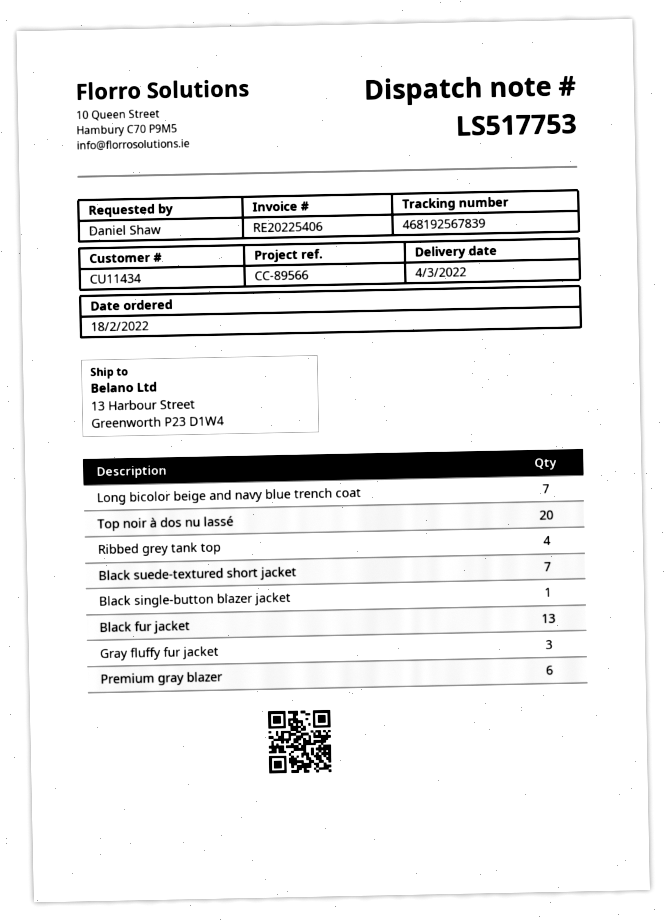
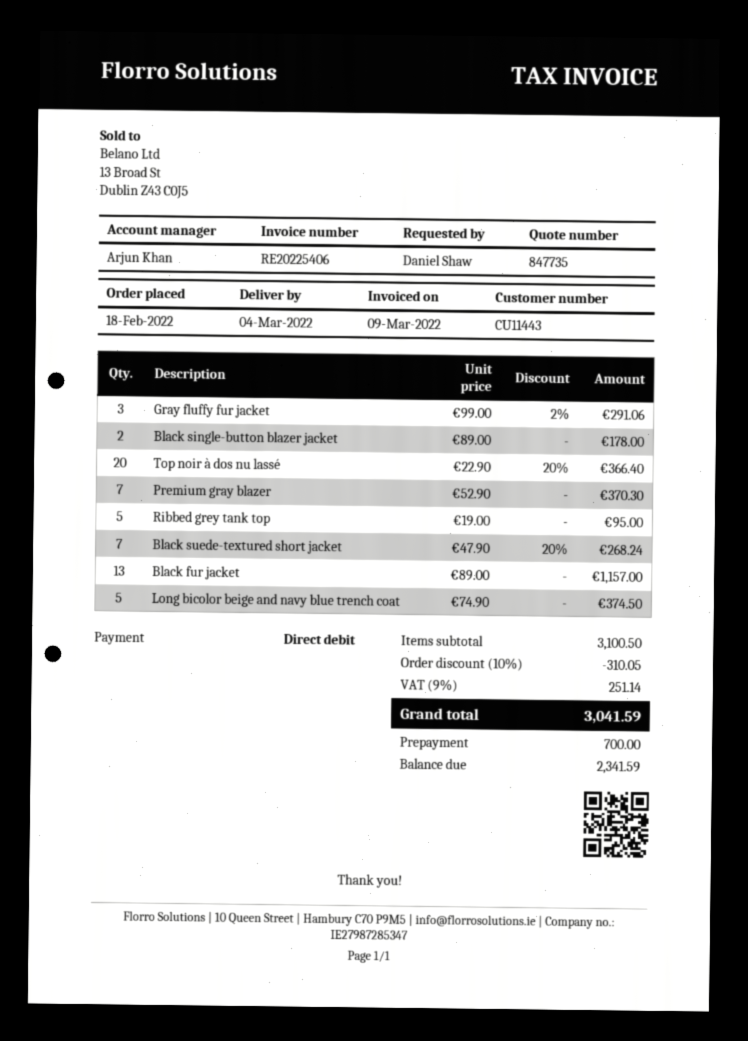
customer number: CU11434 -> CU11443
Long bicolor beige and navy blue trench coat: 7 -> 5
Ribbed grey tank top: 4 -> 5
Black single-button blazer jacket: 1 -> 2
Premium gray blazer: 6 -> 7

